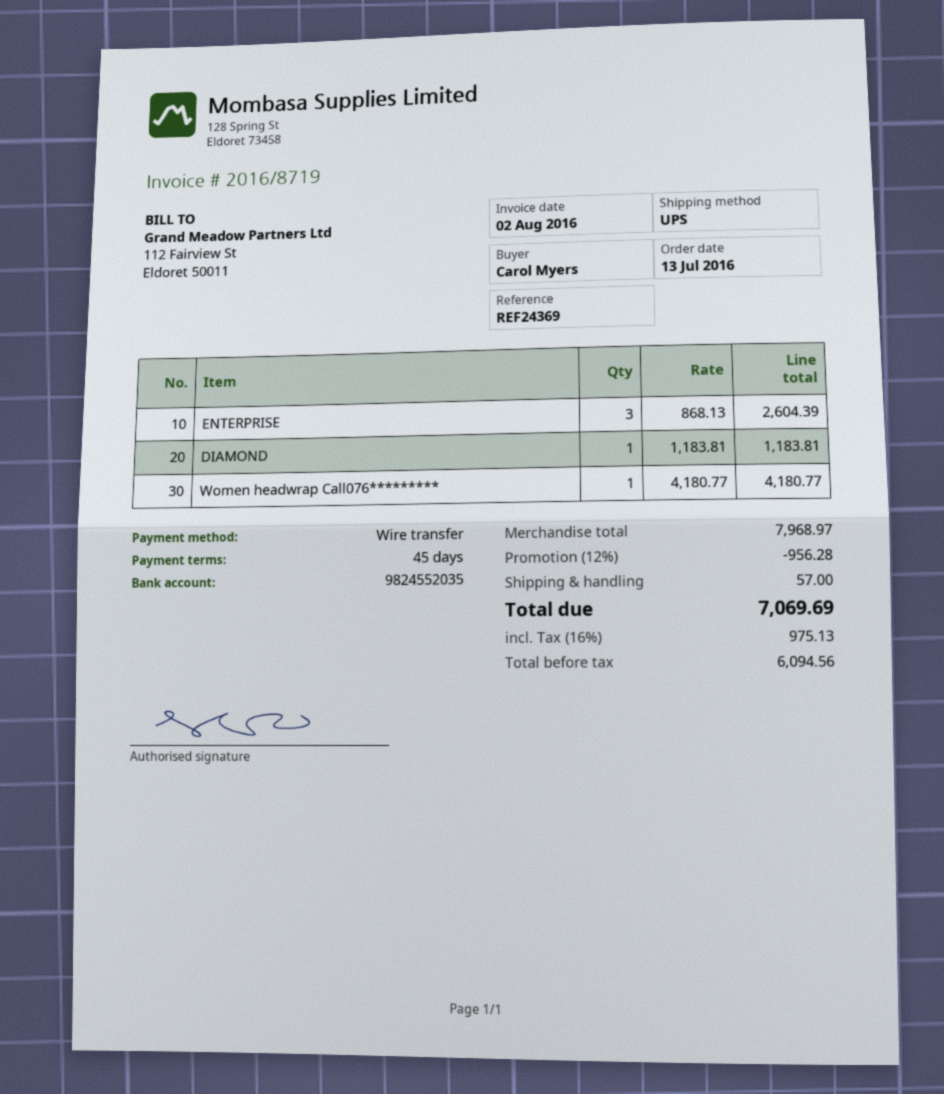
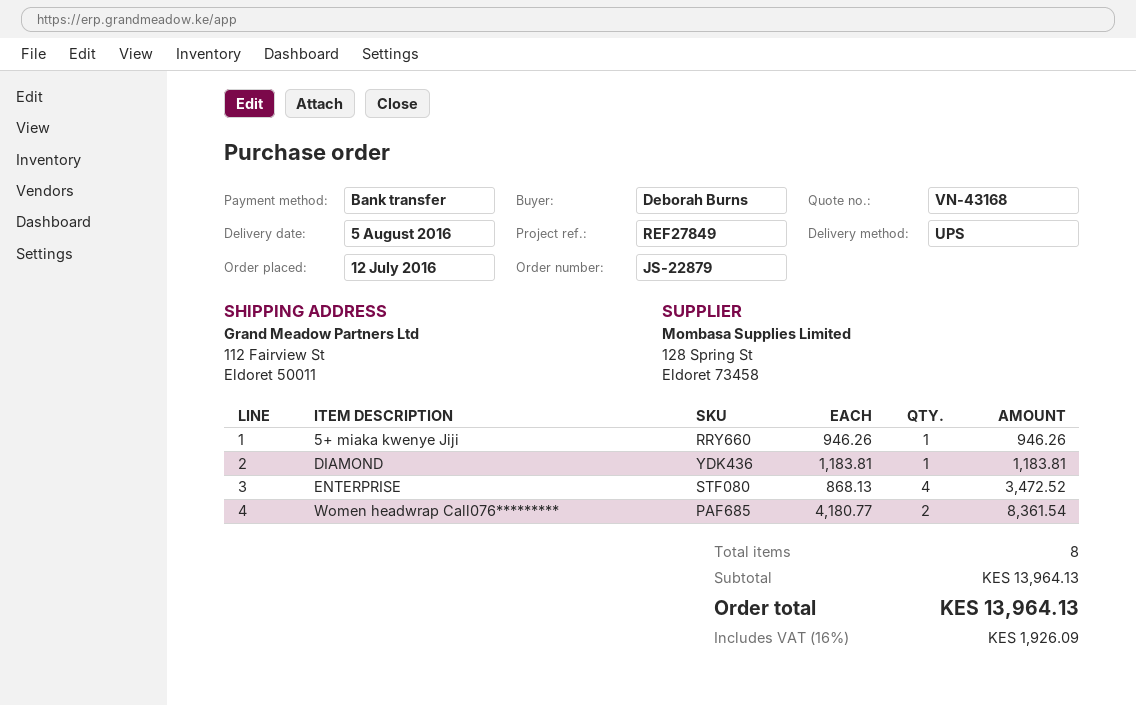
order date: 2016-07-13 -> 2016-07-12
reference: REF24369 -> REF27849
ordered by: Carol Myers -> Deborah Burns
ENTERPRISE: 3 x 868.13 = 2604.39 -> 4 x 868.13 = 3472.52
Women headwrap Call076*********: 1 x 4180.77 = 4180.77 -> 2 x 4180.77 = 8361.54
5+ miaka kwenye Jiji: none -> 1 x 946.26 = 946.26
subtotal: 7968.97 -> 13964.13
discount: 12% = 956.28 -> none
shipping: 57.00 -> none
tax: 16% = 975.13 -> 16% = 1926.09
total: 7069.69 -> 13964.13

